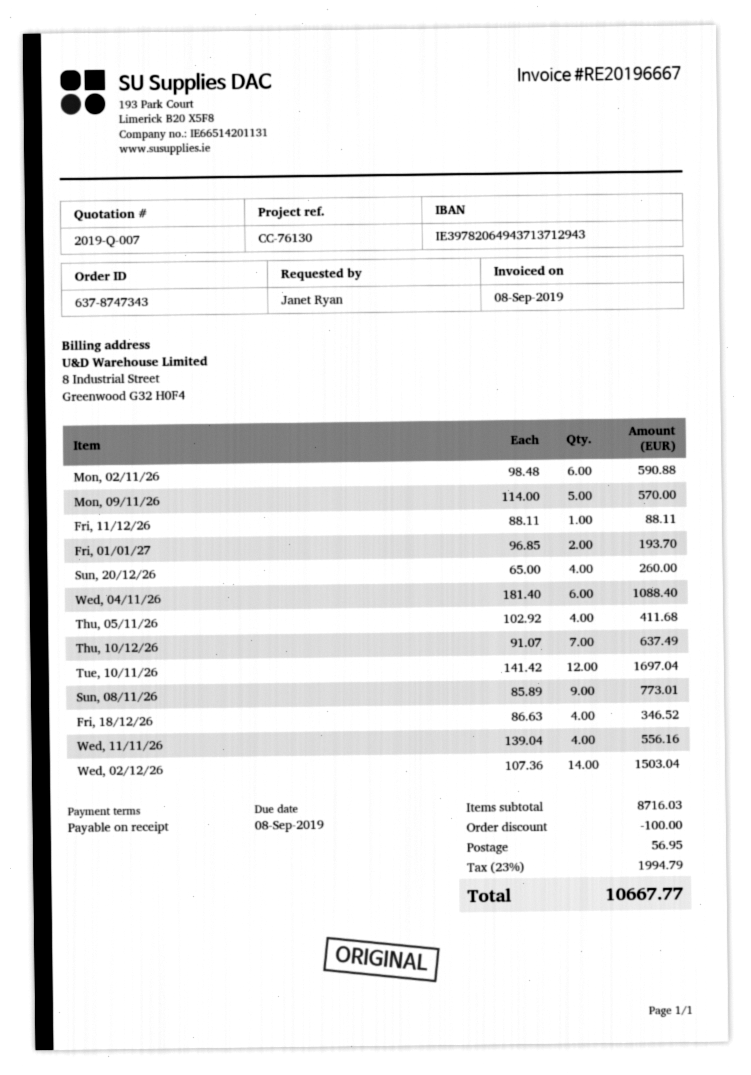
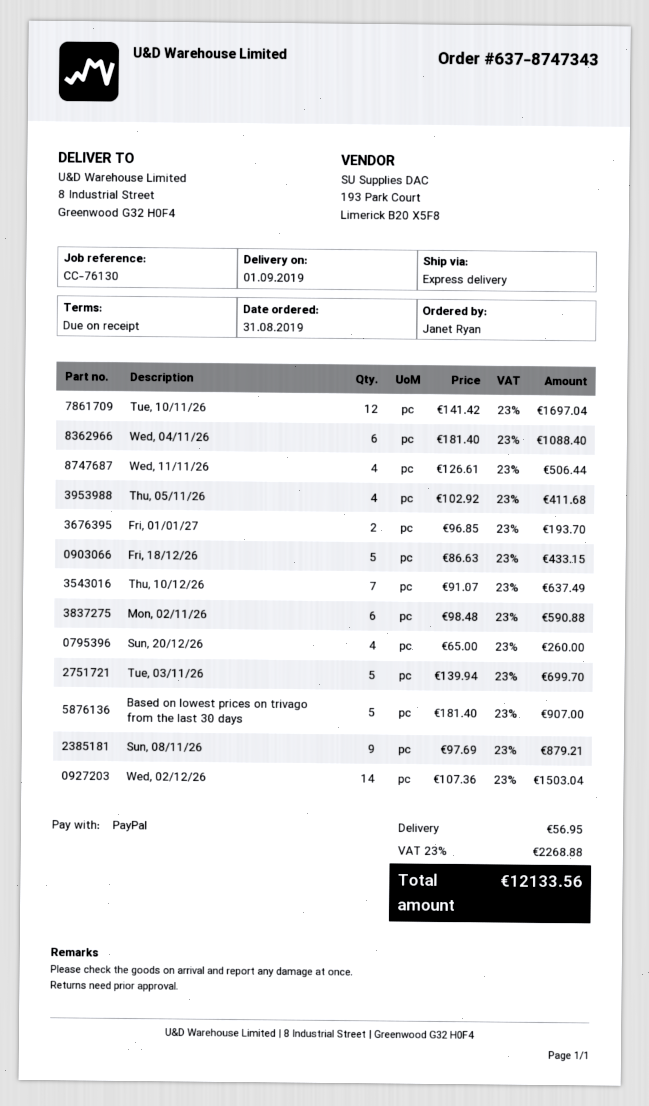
Mon, 09/11/26: 5 x 114.00 = 570.00 -> none
Fri, 11/12/26: 1 x 88.11 = 88.11 -> none
Sun, 08/11/26: 9 x 85.89 = 773.01 -> 9 x 97.69 = 879.21
Fri, 18/12/26: 4 x 86.63 = 346.52 -> 5 x 86.63 = 433.15
Wed, 11/11/26: 4 x 139.04 = 556.16 -> 4 x 126.61 = 506.44
Tue, 03/11/26: none -> 5 x 139.94 = 699.70
Based on lowest prices on trivago from the last 30 days: none -> 5 x 181.40 = 907.00
discount: 100.00 -> none
tax: 23% = 1994.79 -> 23% = 2268.88
total: 10667.77 -> 12133.56

